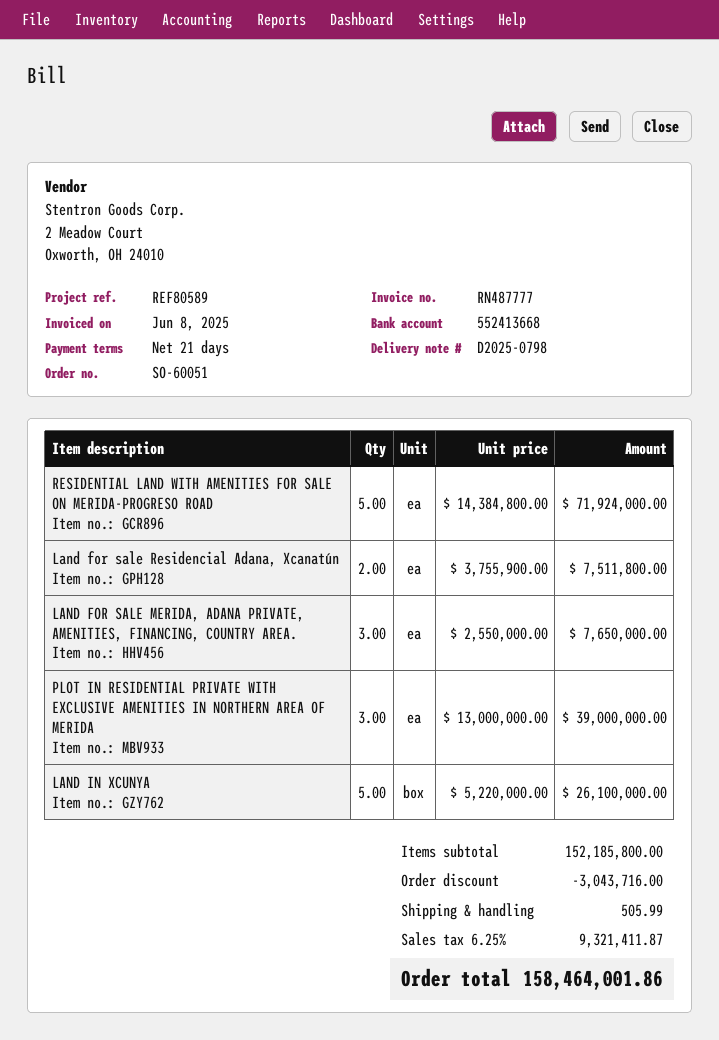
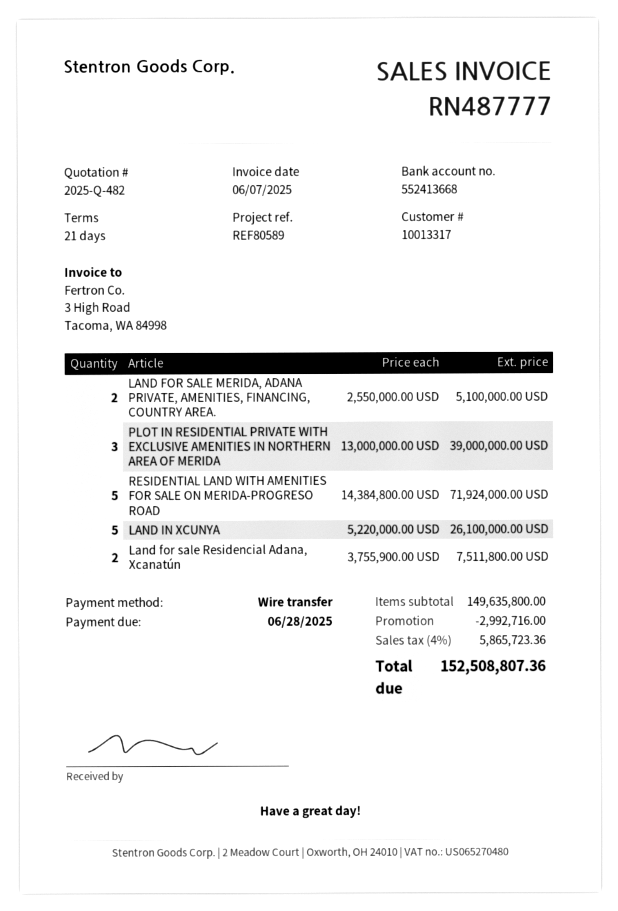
invoice date: 2025-06-08 -> 2025-06-07
LAND FOR SALE MERIDA, ADANA PRIVATE, AMENITIES, FINANCING, COUNTRY AREA.: 3 x 2550000.00 = 7650000.00 -> 2 x 2550000.00 = 5100000.00
subtotal: 152185800.00 -> 149635800.00
discount: 3043716.00 -> 2992716.00
shipping: 505.99 -> none
tax: 6.25% = 9321411.87 -> 4% = 5865723.36
total: 158464001.86 -> 152508807.36

